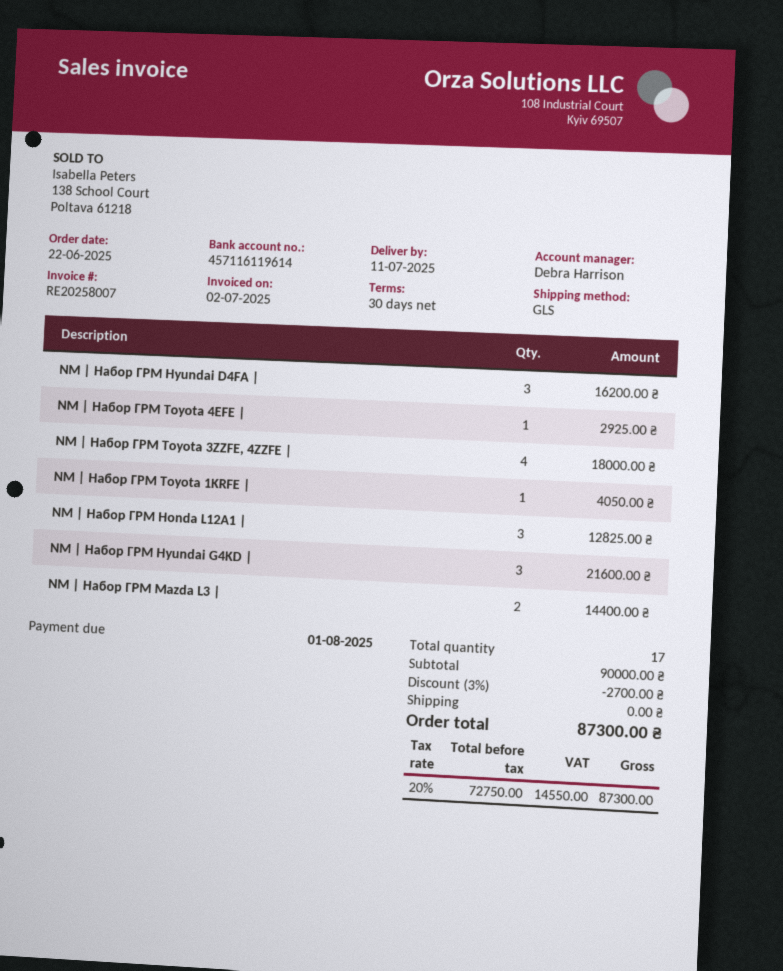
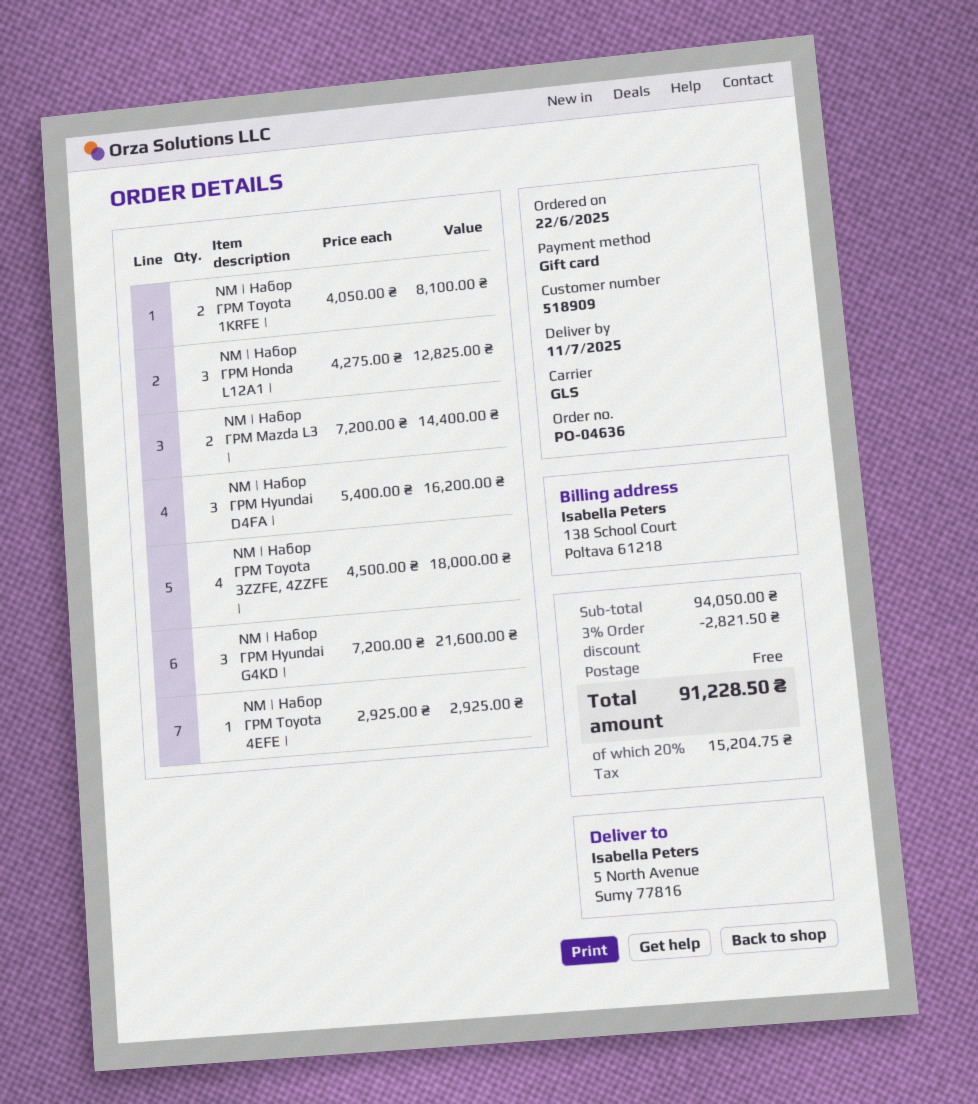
NM | Набор ГРМ Toyota 1KRFE |: 1 for 4050.00 -> 2 for 8100.00
subtotal: 90000.00 -> 94050.00
discount: 3% = 2700.00 -> 3% = 2821.50
tax: 20% = 14550.00 -> 20% = 15204.75
total: 87300.00 -> 91228.50

